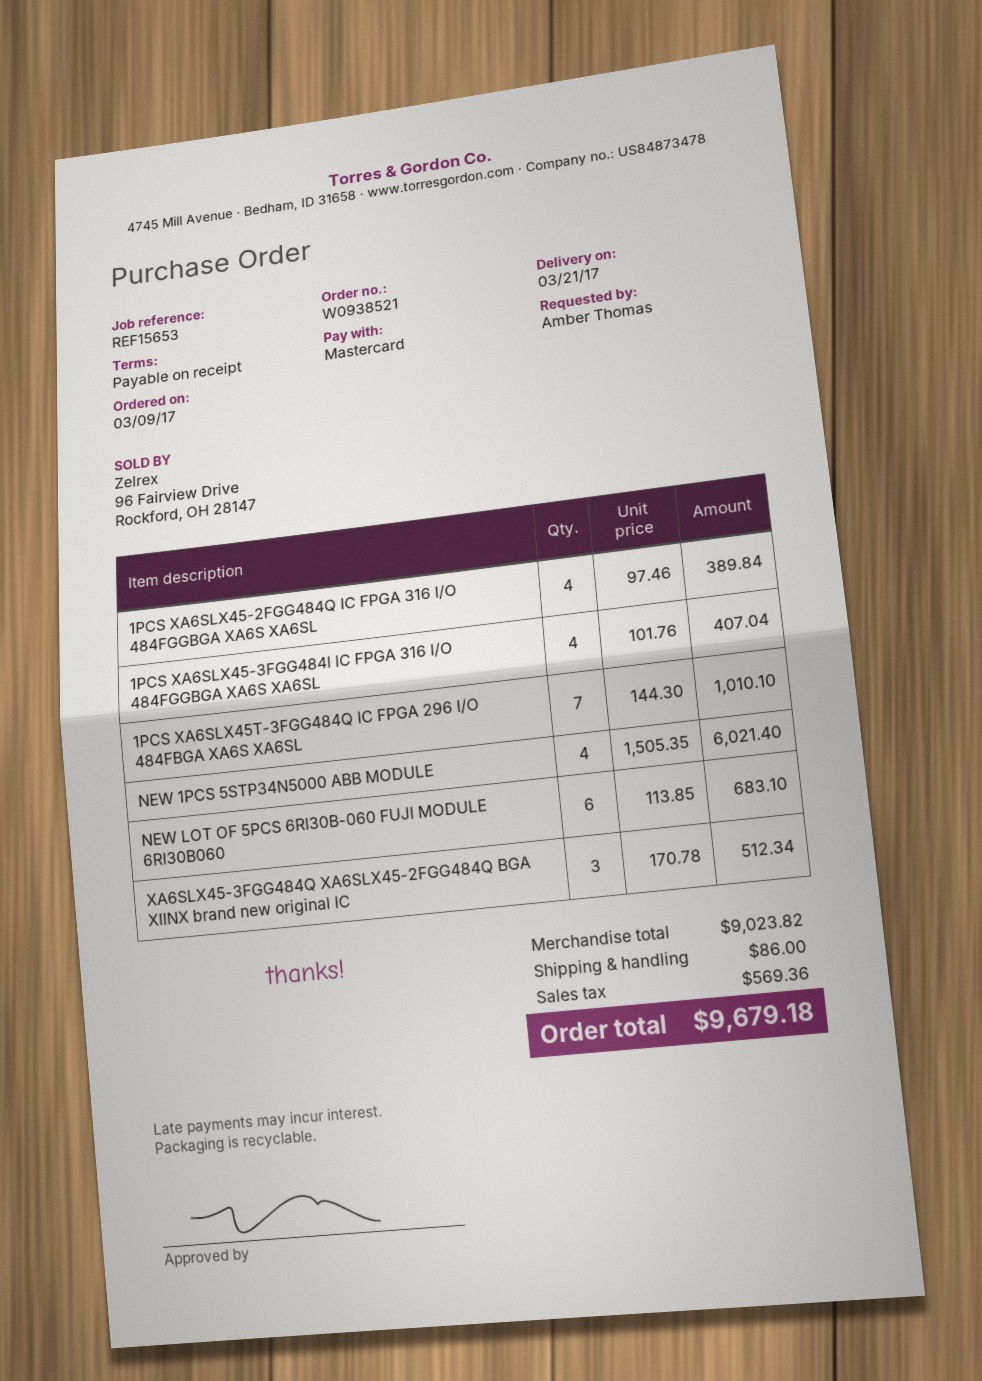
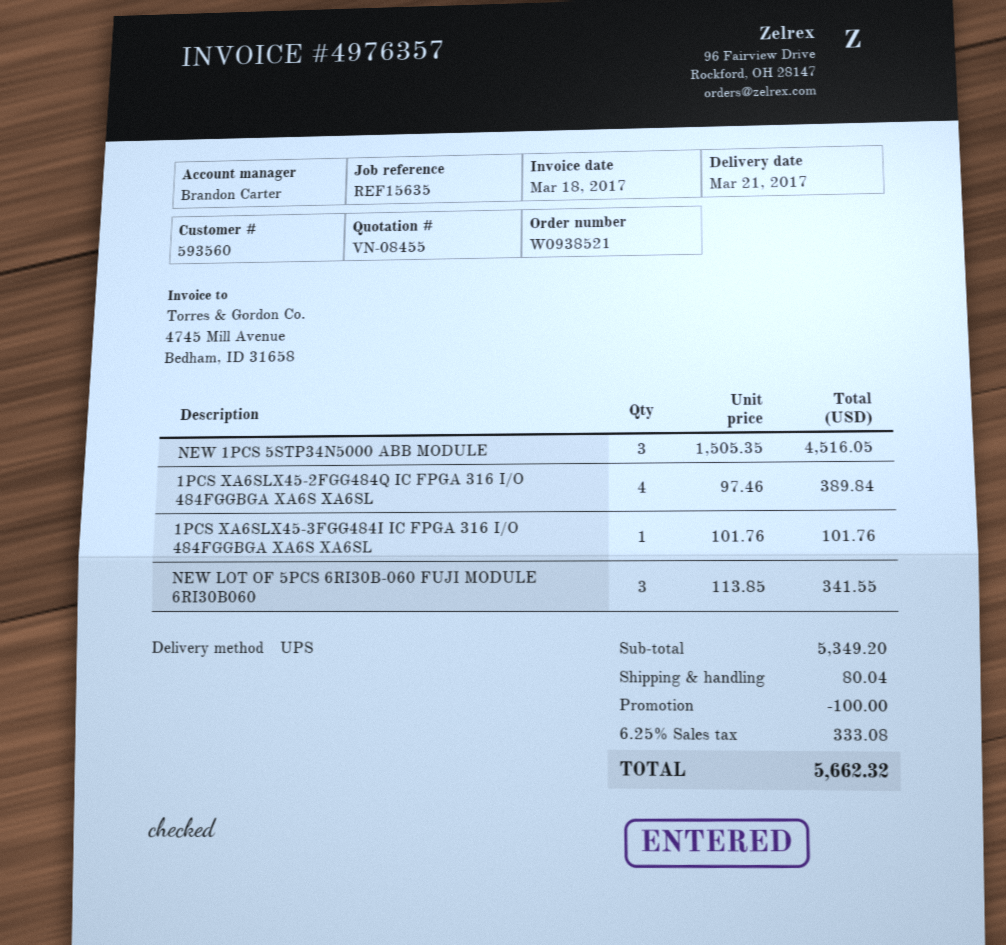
reference: REF15653 -> REF15635
1PCS XA6SLX45-3FGG484I IC FPGA 316 I/O 484FGGBGA XA6S XA6SL: 4 x 101.76 = 407.04 -> 1 x 101.76 = 101.76
1PCS XA6SLX45T-3FGG484Q IC FPGA 296 I/O 484FBGA XA6S XA6SL: 7 x 144.30 = 1010.10 -> none
NEW 1PCS 5STP34N5000 ABB MODULE: 4 x 1505.35 = 6021.40 -> 3 x 1505.35 = 4516.05
NEW LOT OF 5PCS 6RI30B-060 FUJI MODULE 6RI30B060: 6 x 113.85 = 683.10 -> 3 x 113.85 = 341.55
XA6SLX45-3FGG484Q XA6SLX45-2FGG484Q BGA XIINX brand new original IC: 3 x 170.78 = 512.34 -> none
subtotal: 9023.82 -> 5349.20
discount: none -> 100.00
shipping: 86.00 -> 80.04
tax: 569.36 -> 333.08
total: 9679.18 -> 5662.32

